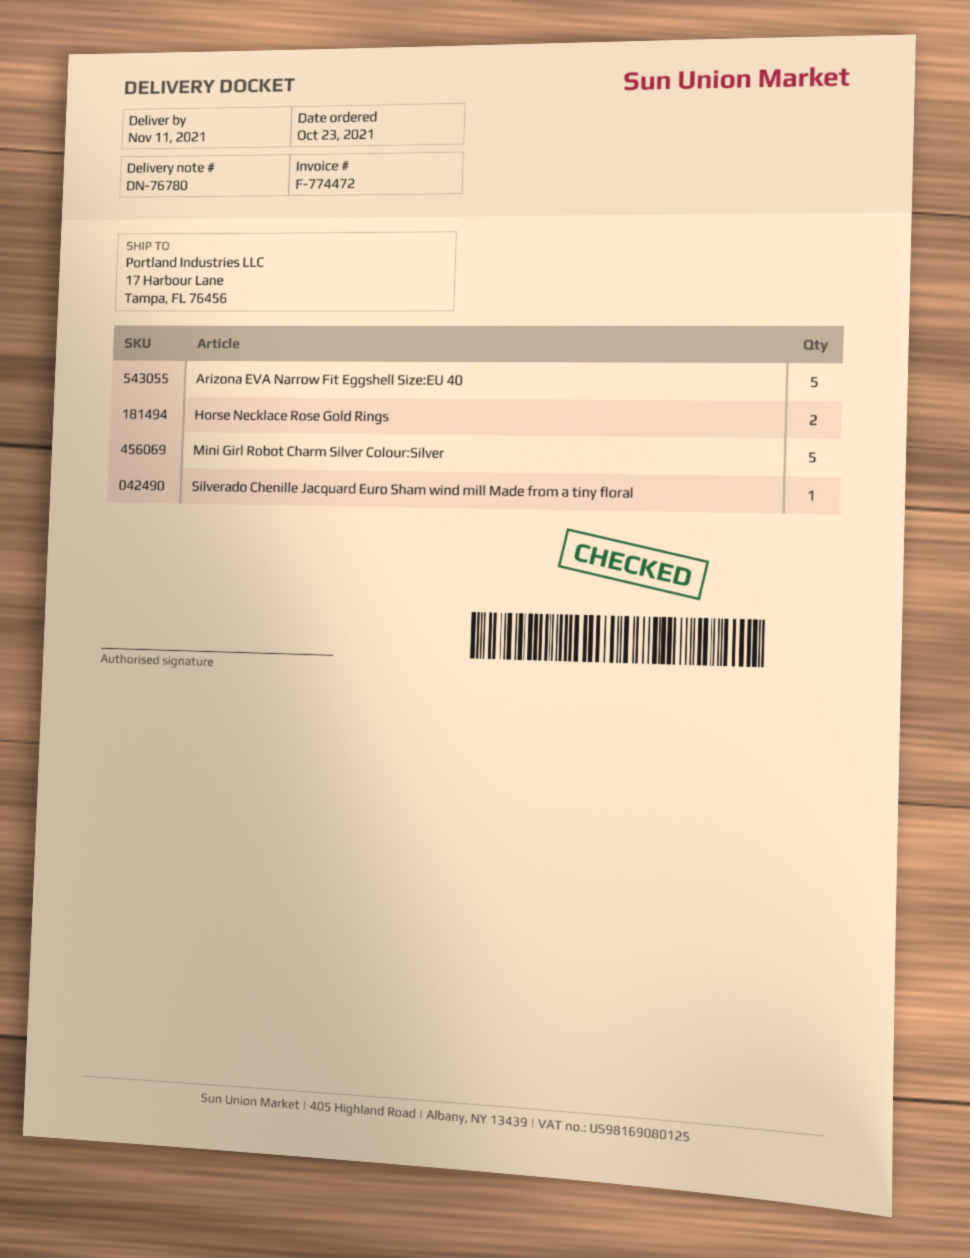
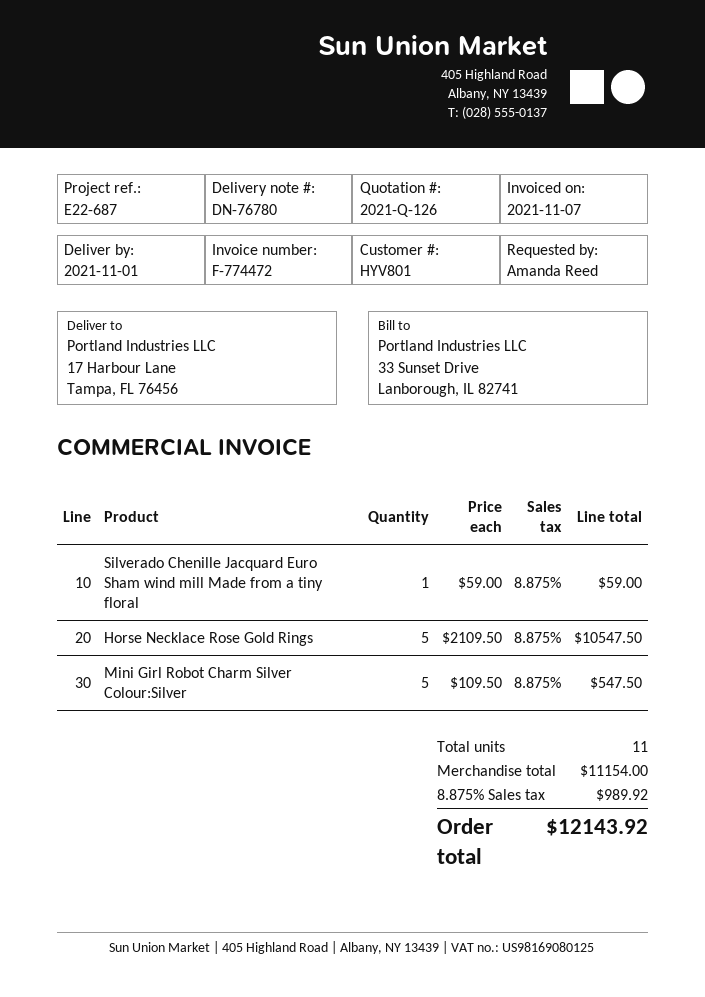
delivery date: 2021-11-11 -> 2021-11-01
Arizona EVA Narrow Fit Eggshell Size:EU 40: 5 -> none
Horse Necklace Rose Gold Rings: 2 -> 5

